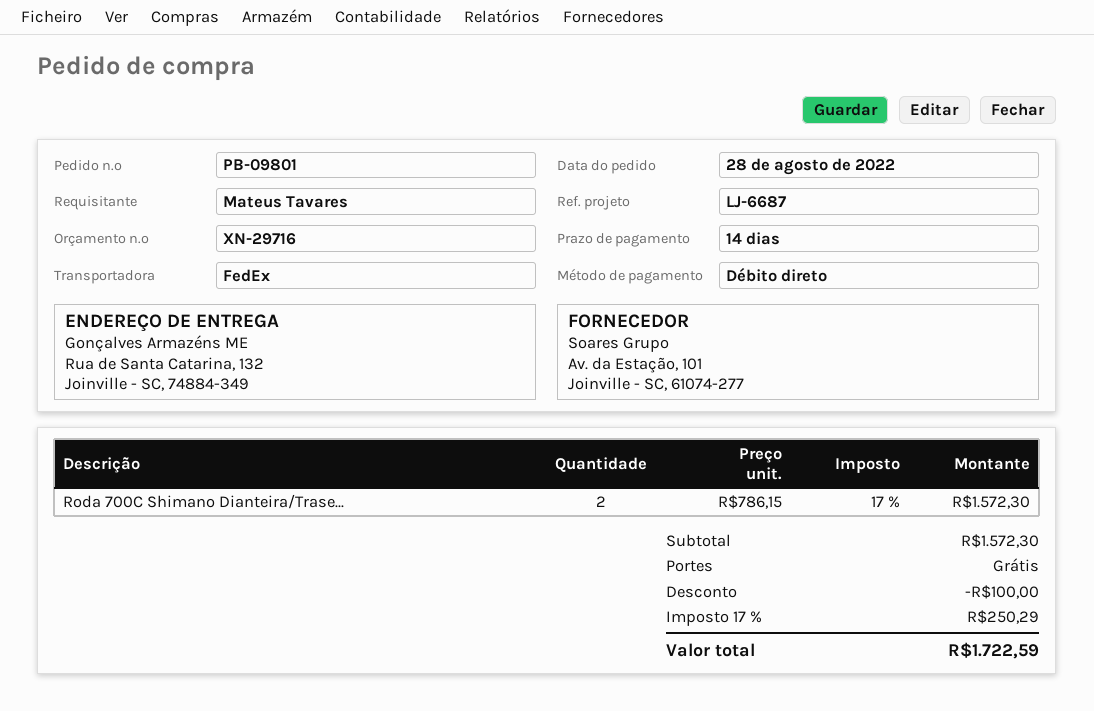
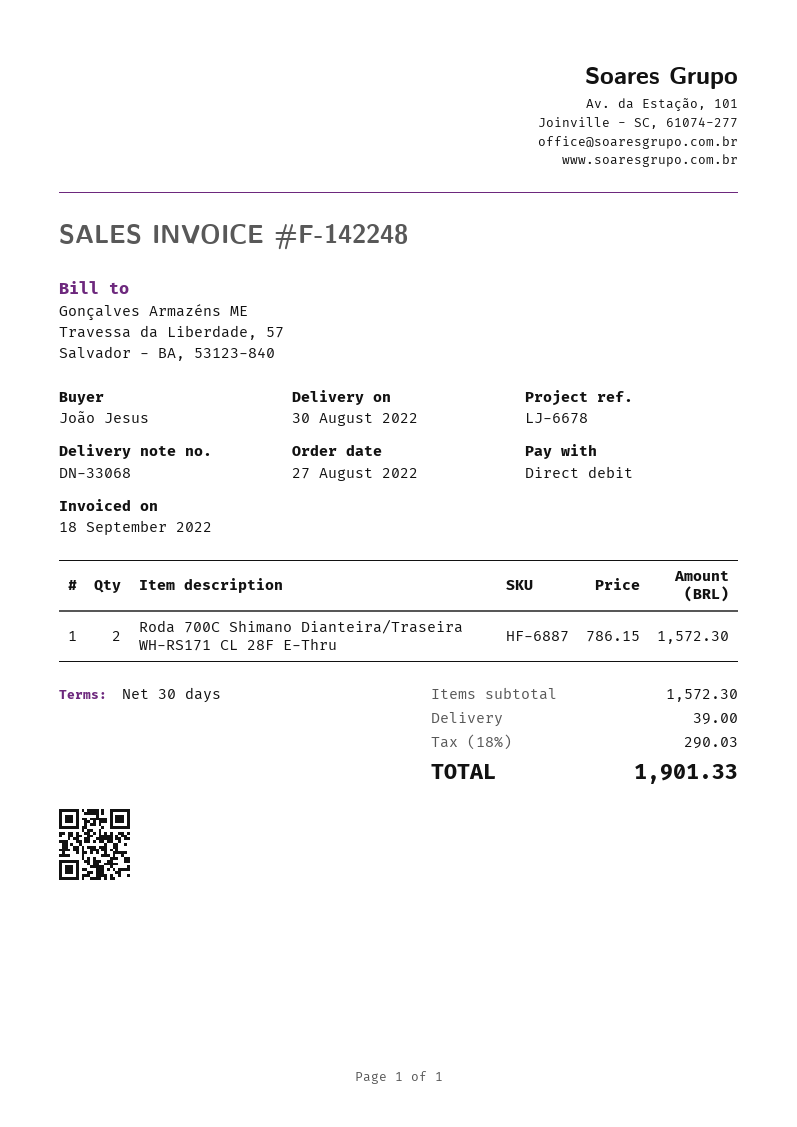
order date: 2022-08-28 -> 2022-08-27
payment terms: 14 days -> 30 days
reference: LJ-6687 -> LJ-6678
ordered by: Mateus Tavares -> João Jesus
discount: 100.00 -> none
shipping: 0.00 -> 39.00
tax: 17% = 250.29 -> 18% = 290.03
total: 1722.59 -> 1901.33

